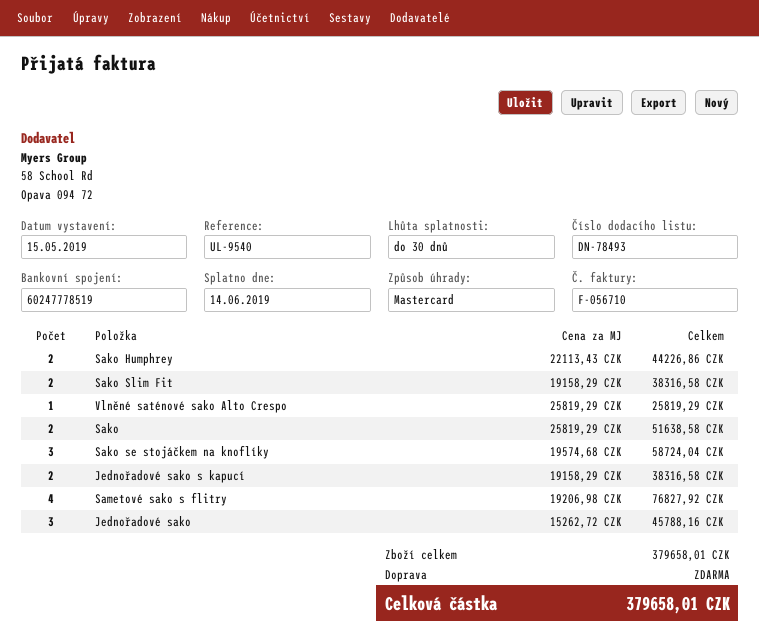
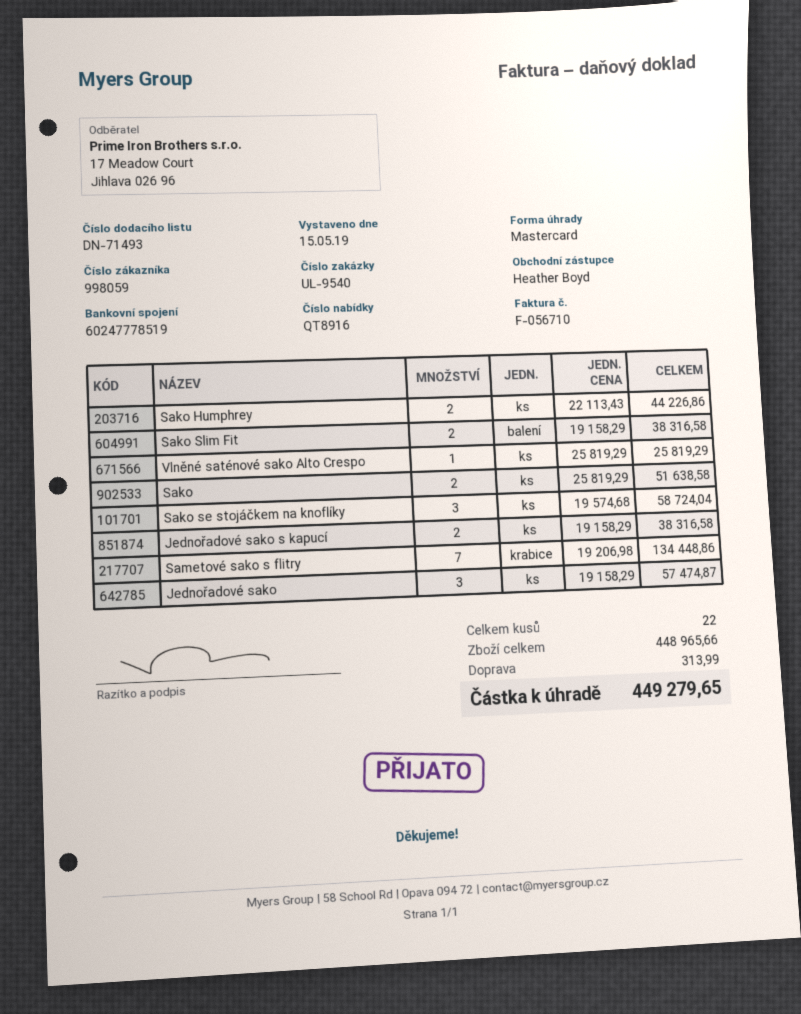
delivery note number: DN-78493 -> DN-71493
Sametové sako s flitry: 4 x 19206.98 = 76827.92 -> 7 x 19206.98 = 134448.86
Jednořadové sako: 3 x 15262.72 = 45788.16 -> 3 x 19158.29 = 57474.87
subtotal: 379658.01 -> 448965.66
shipping: 0.00 -> 313.99
total: 379658.01 -> 449279.65

